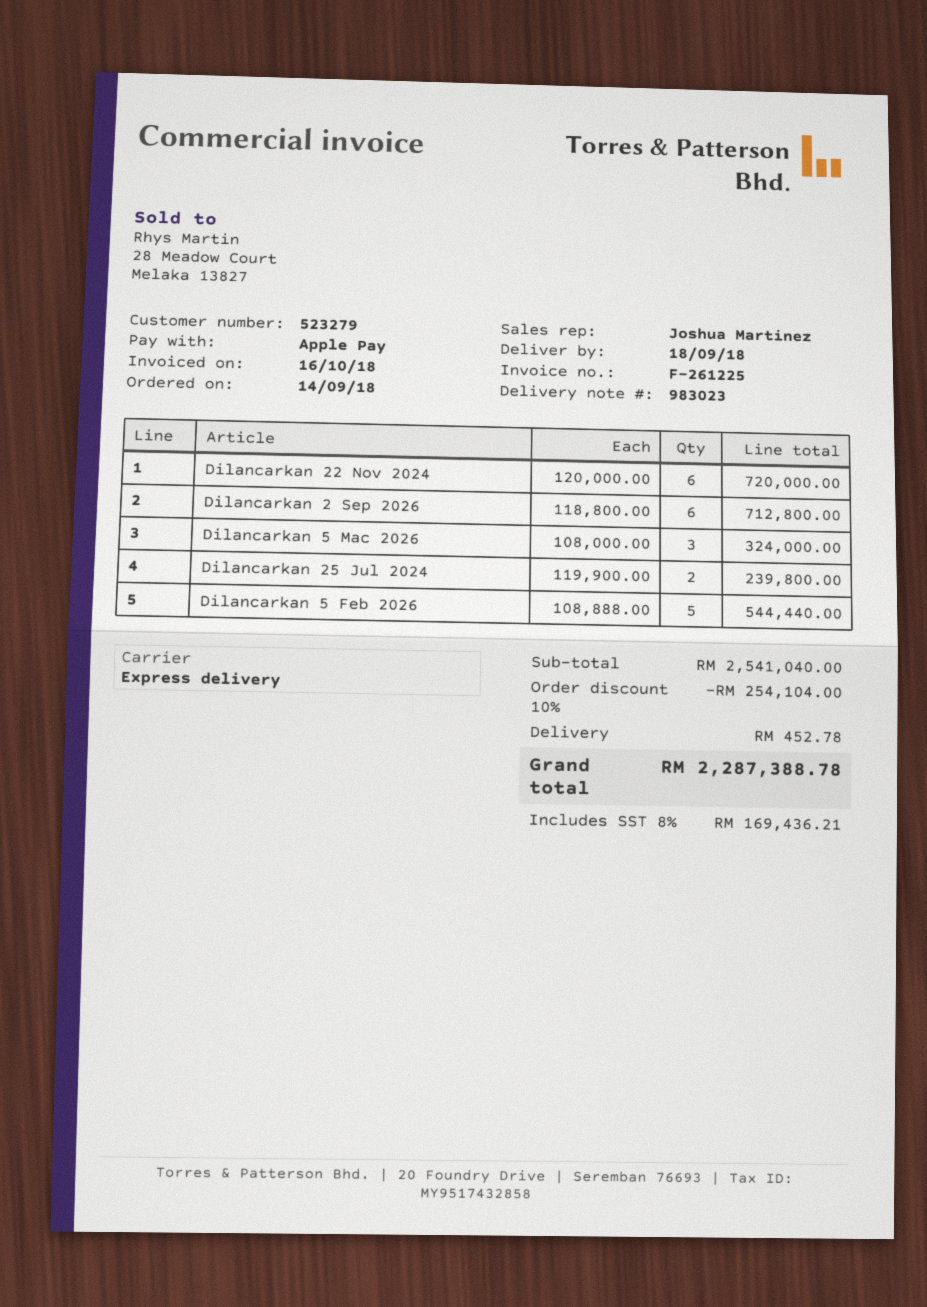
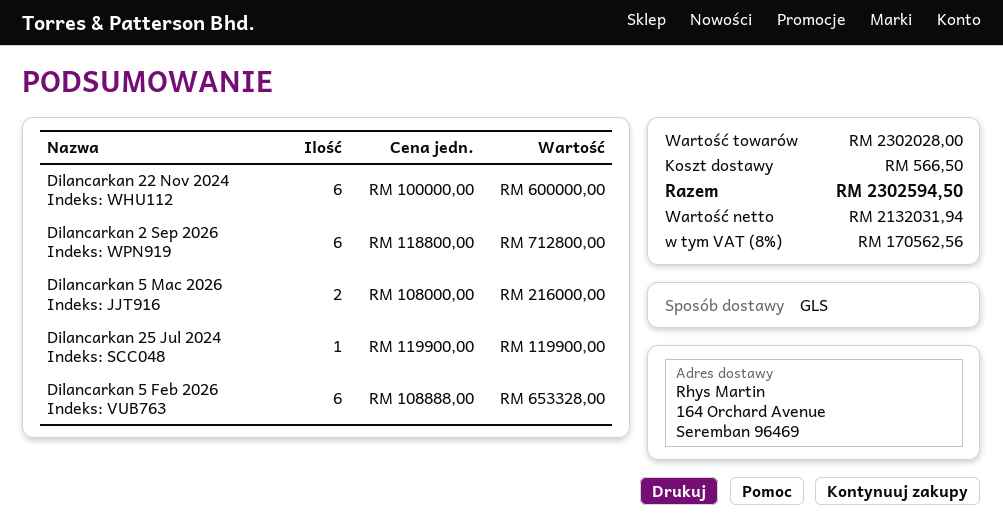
shipping method: express -> GLS
Dilancarkan 22 Nov 2024: 6 x 120000.00 = 720000.00 -> 6 x 100000.00 = 600000.00
Dilancarkan 5 Mac 2026: 3 x 108000.00 = 324000.00 -> 2 x 108000.00 = 216000.00
Dilancarkan 25 Jul 2024: 2 x 119900.00 = 239800.00 -> 1 x 119900.00 = 119900.00
Dilancarkan 5 Feb 2026: 5 x 108888.00 = 544440.00 -> 6 x 108888.00 = 653328.00
subtotal: 2541040.00 -> 2302028.00
discount: 10% = 254104.00 -> none
shipping: 452.78 -> 566.50
tax: 8% = 169436.21 -> 8% = 170562.56
total: 2287388.78 -> 2302594.50

